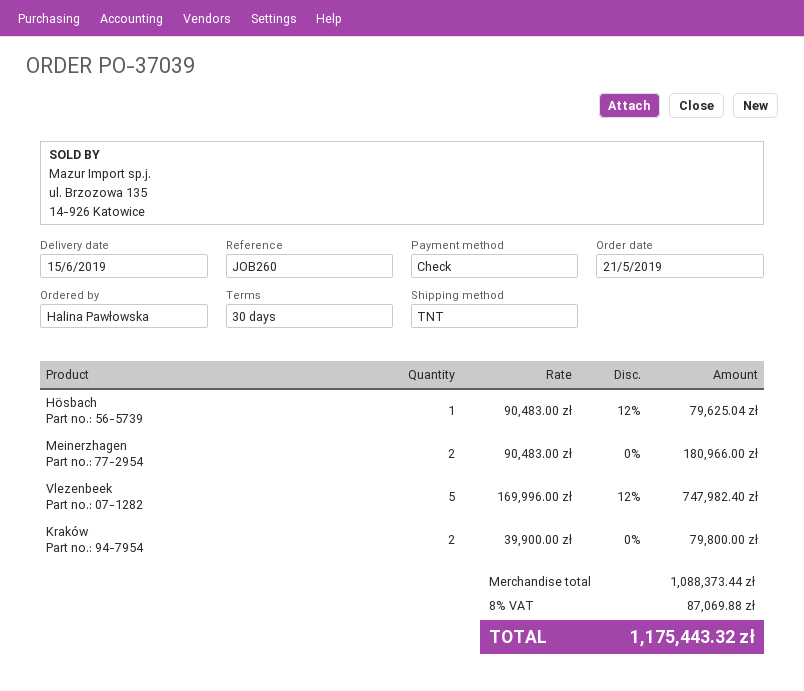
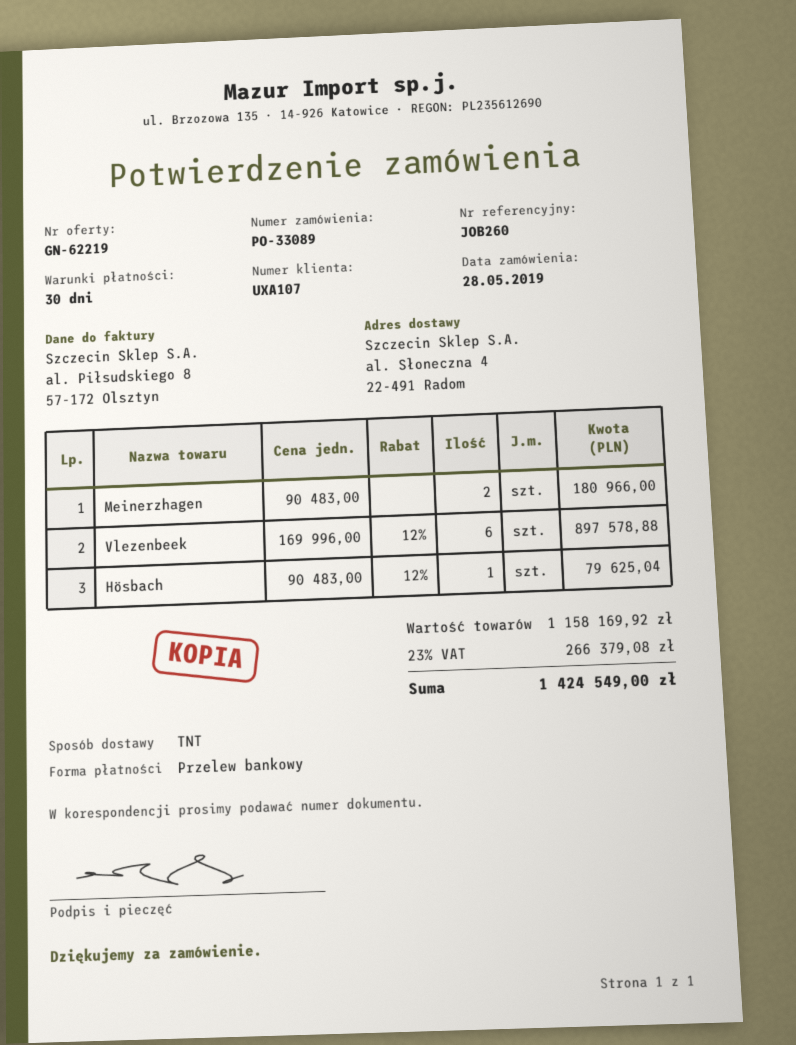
order number: PO-37039 -> PO-33089
order date: 2019-05-21 -> 2019-05-28
payment method: cheque -> bank transfer
Vlezenbeek: 5 x 169996.00 - 12% = 747982.40 -> 6 x 169996.00 - 12% = 897578.88
Kraków: 2 x 39900.00 = 79800.00 -> none
subtotal: 1088373.44 -> 1158169.92
tax: 8% = 87069.88 -> 23% = 266379.08
total: 1175443.32 -> 1424549.00

